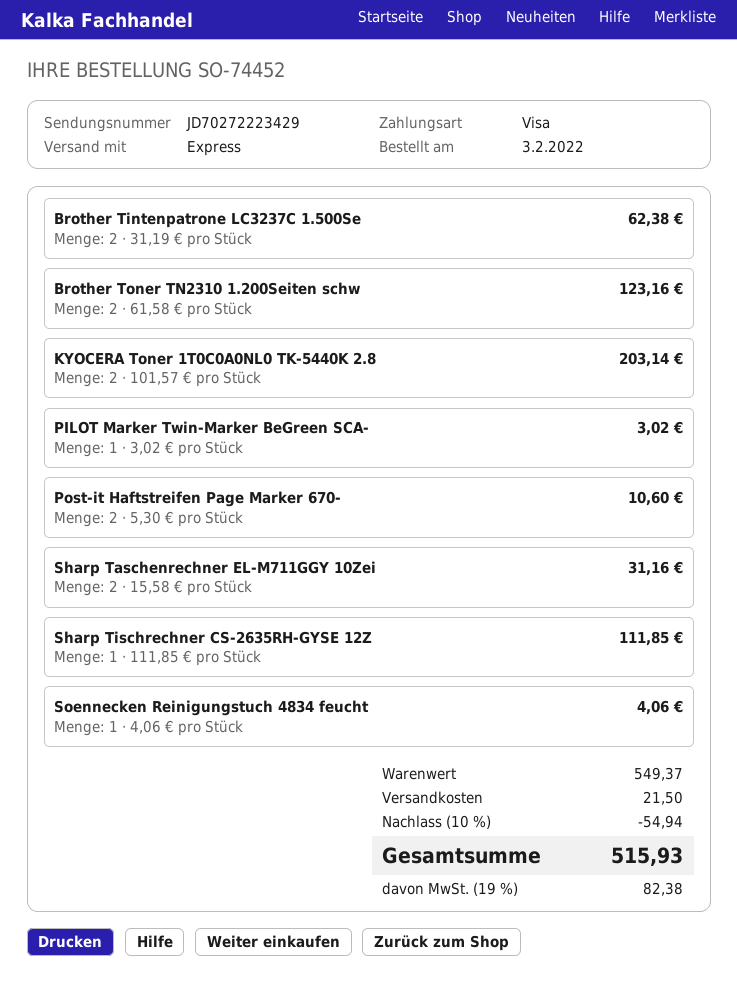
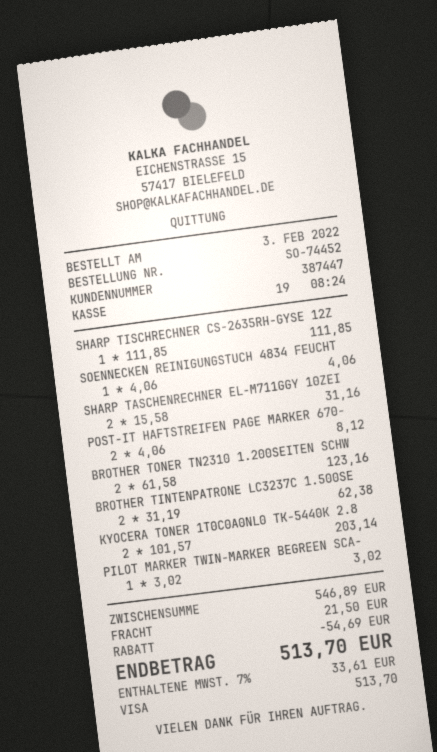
Post-it Haftstreifen Page Marker 670-: 2 x 5.30 = 10.60 -> 2 x 4.06 = 8.12
subtotal: 549.37 -> 546.89
discount: 54.94 -> 54.69
tax: 19% = 82.38 -> 7% = 33.61
total: 515.93 -> 513.70

